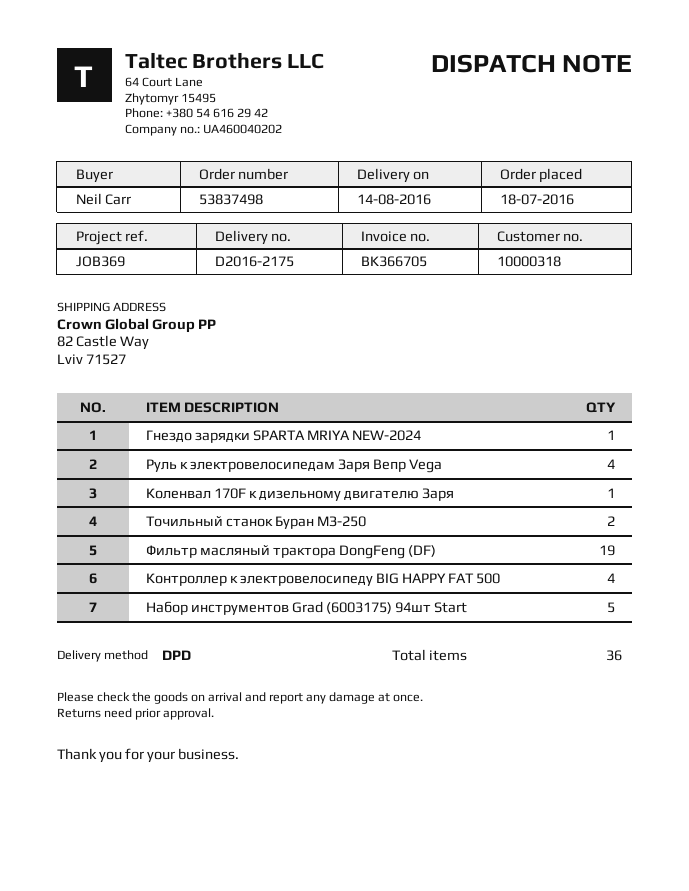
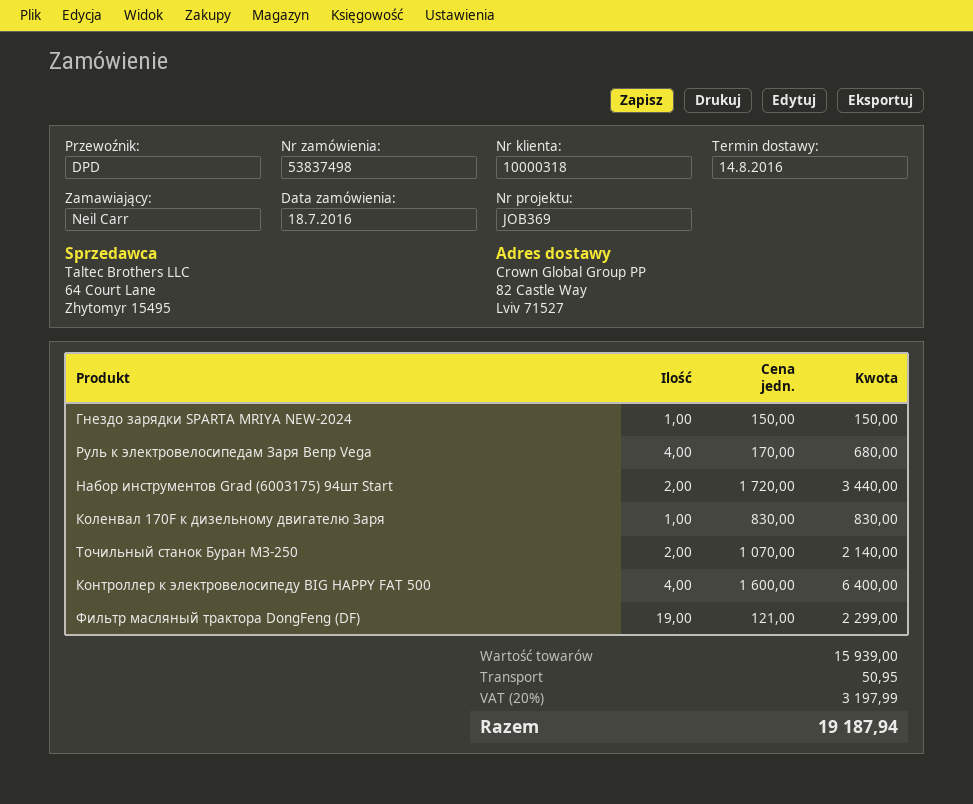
Набор инструментов Grad (6003175) 94шт Start: 5 -> 2

